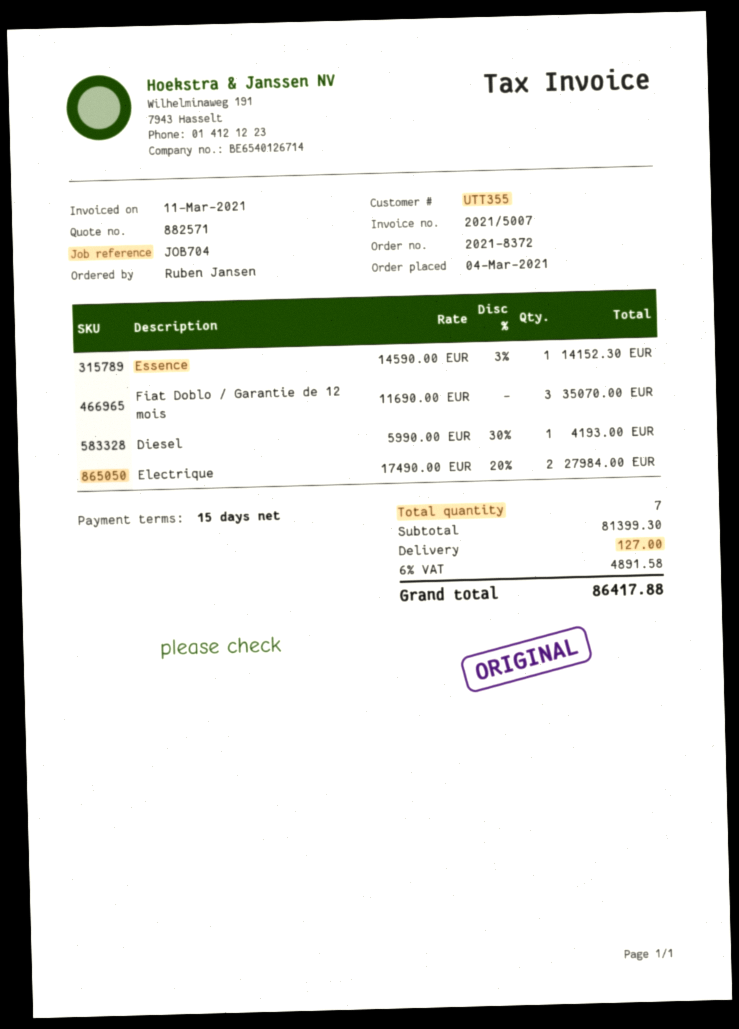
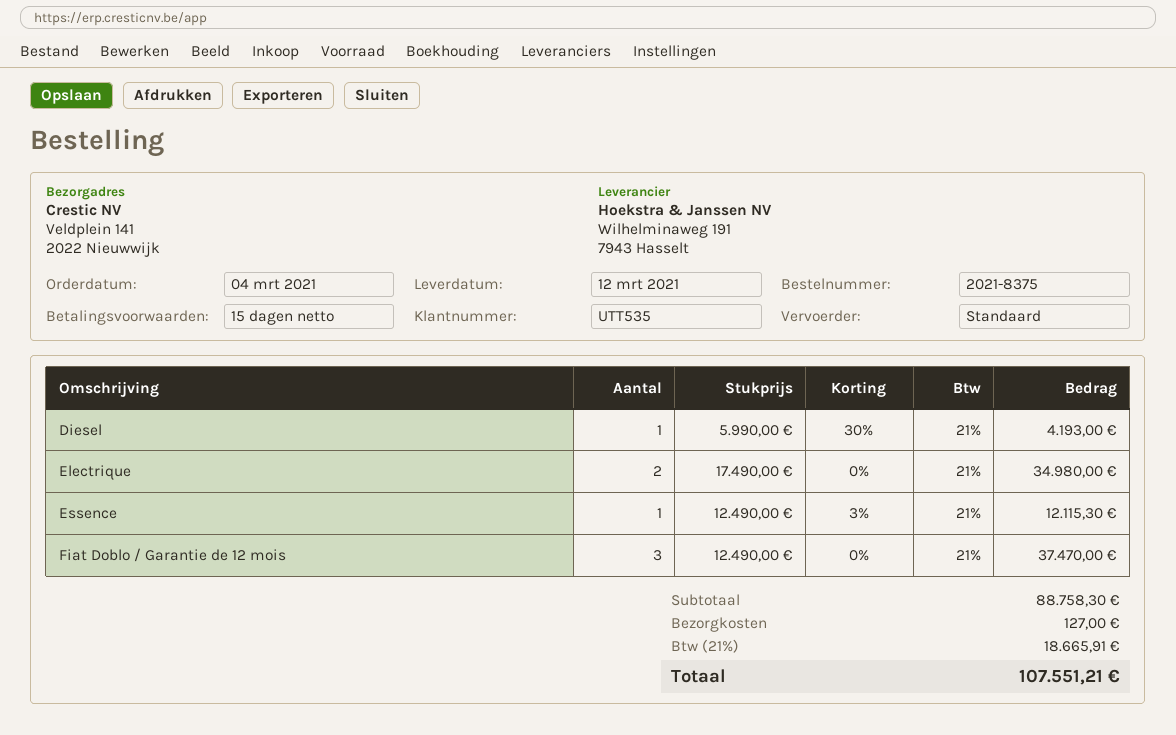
order number: 2021-8372 -> 2021-8375
customer number: UTT355 -> UTT535
Essence: 1 x 14590.00 - 3% = 14152.30 -> 1 x 12490.00 - 3% = 12115.30
Fiat Doblo / Garantie de 12 mois: 3 x 11690.00 = 35070.00 -> 3 x 12490.00 = 37470.00
Electrique: 2 x 17490.00 - 20% = 27984.00 -> 2 x 17490.00 = 34980.00
subtotal: 81399.30 -> 88758.30
tax: 6% = 4891.58 -> 21% = 18665.91
total: 86417.88 -> 107551.21

